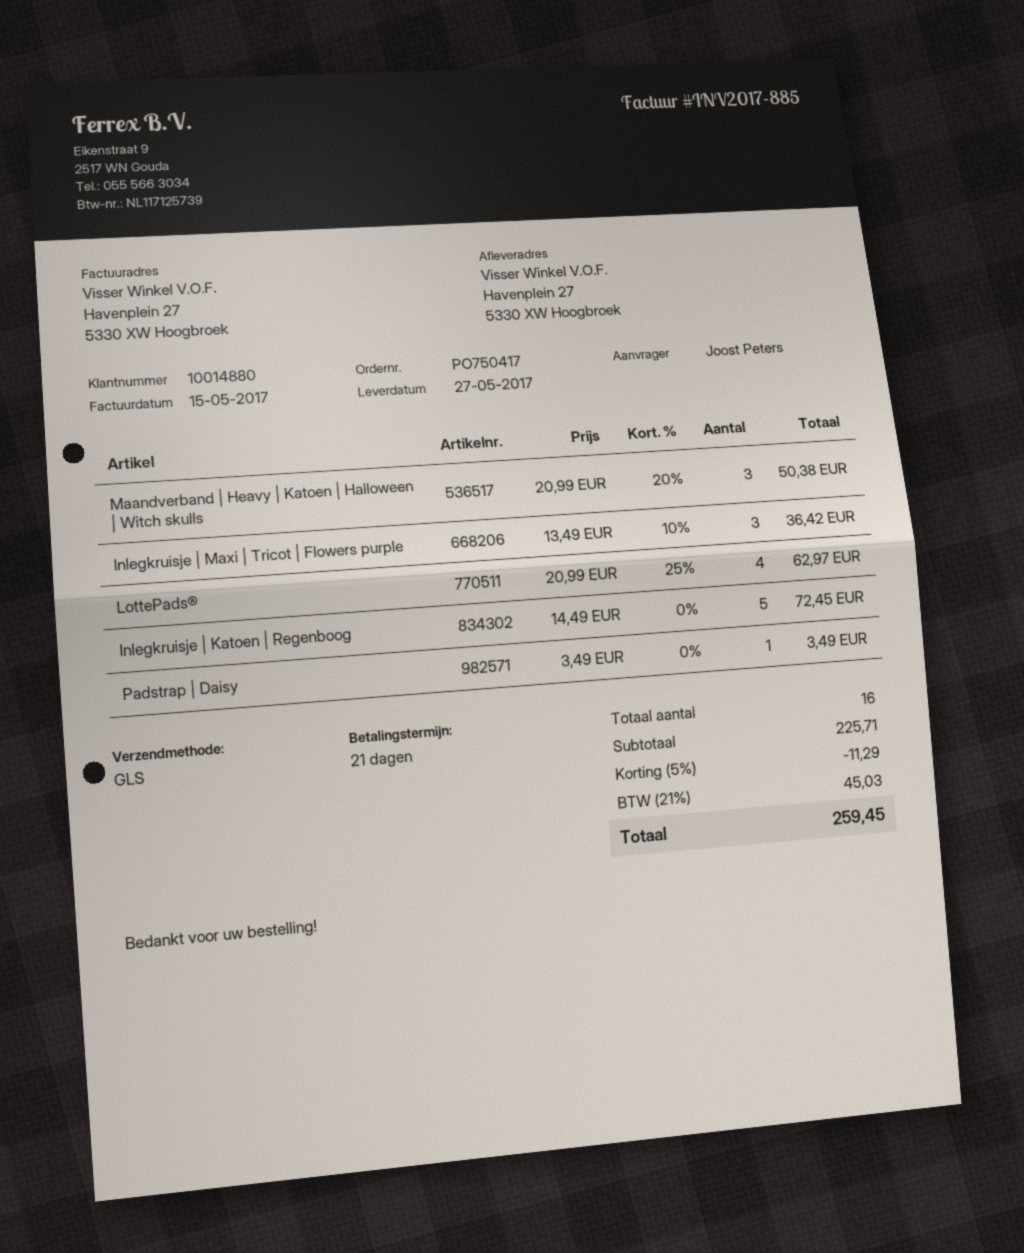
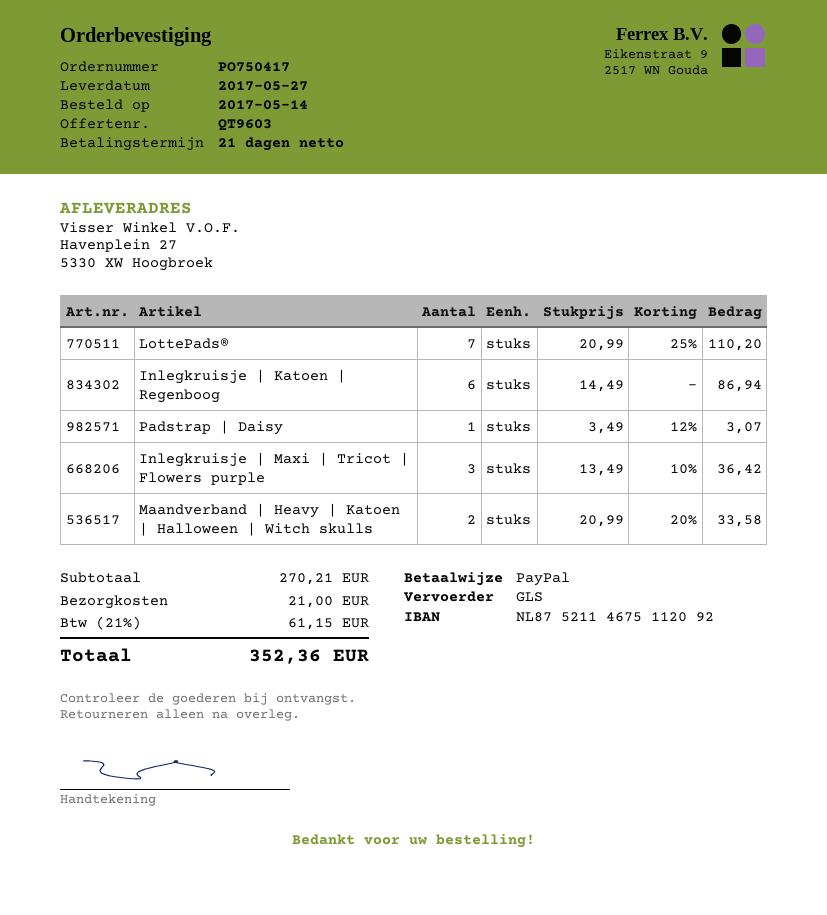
Maandverband | Heavy | Katoen | Halloween | Witch skulls: 3 x 20.99 - 20% = 50.38 -> 2 x 20.99 - 20% = 33.58
LottePads®: 4 x 20.99 - 25% = 62.97 -> 7 x 20.99 - 25% = 110.20
Inlegkruisje | Katoen | Regenboog: 5 x 14.49 = 72.45 -> 6 x 14.49 = 86.94
Padstrap | Daisy: 1 x 3.49 = 3.49 -> 1 x 3.49 - 12% = 3.07
subtotal: 225.71 -> 270.21
discount: 5% = 11.29 -> none
shipping: none -> 21.00
tax: 21% = 45.03 -> 21% = 61.15
total: 259.45 -> 352.36

